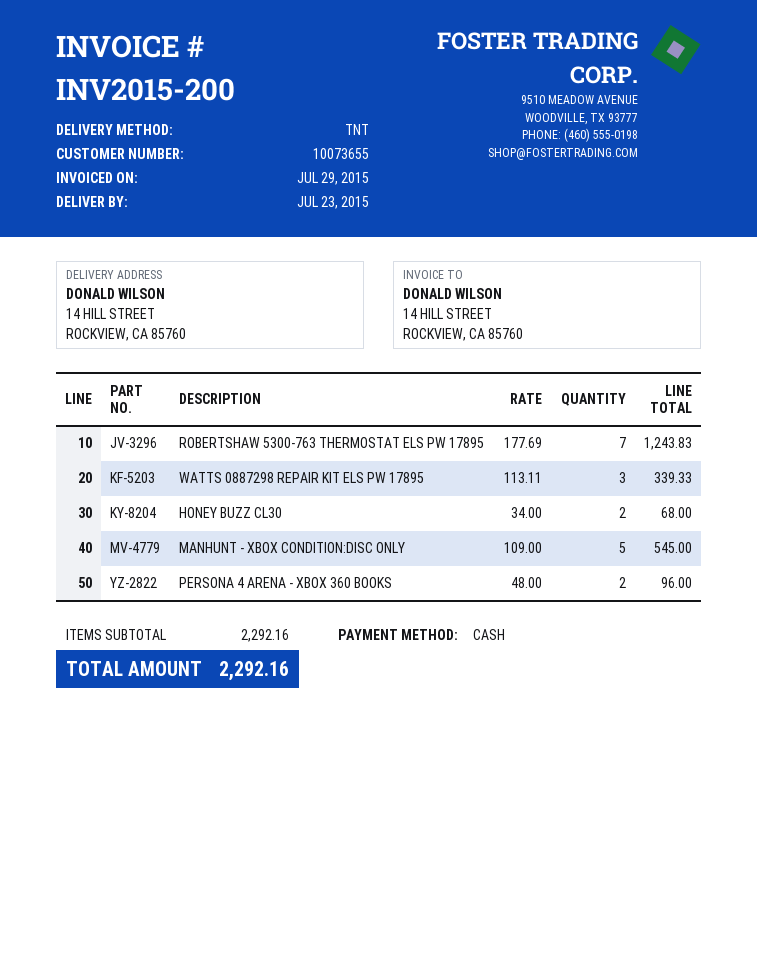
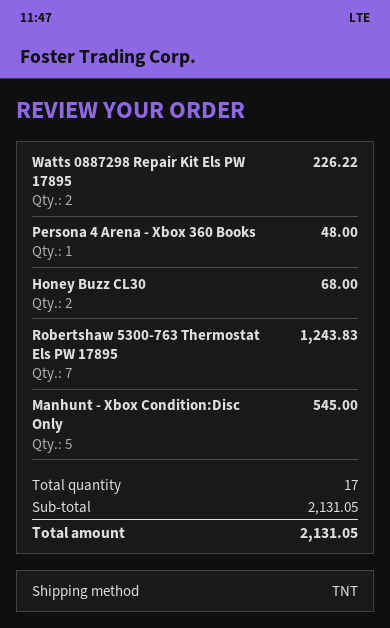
WATTS 0887298 REPAIR KIT ELS PW 17895: 3 for 339.33 -> 2 for 226.22
PERSONA 4 ARENA - XBOX 360 BOOKS: 2 for 96.00 -> 1 for 48.00
subtotal: 2292.16 -> 2131.05
total: 2292.16 -> 2131.05

